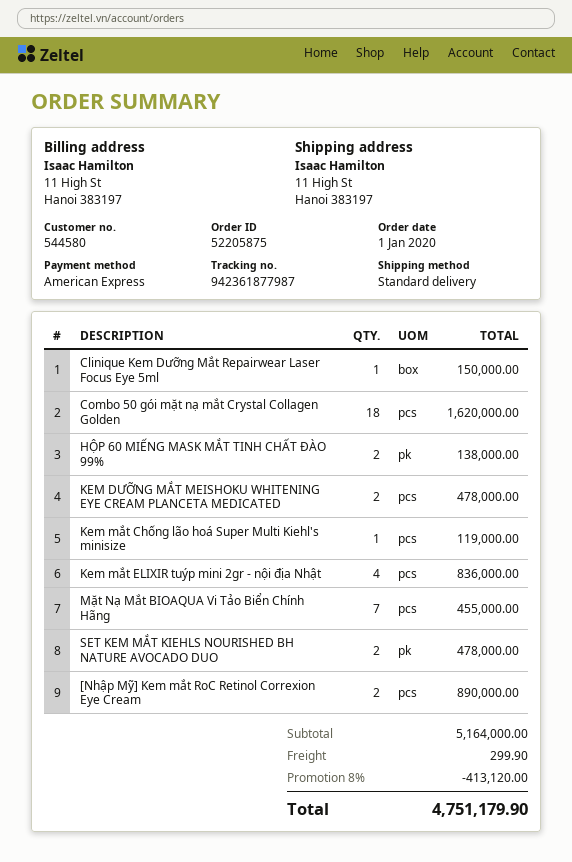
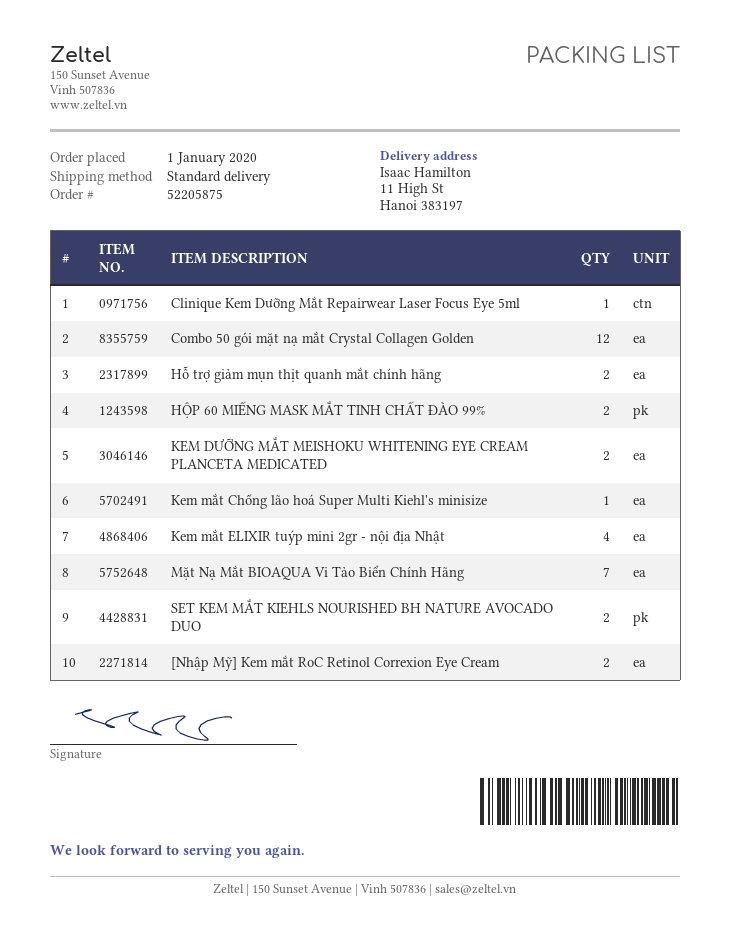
Combo 50 gói mặt nạ mắt Crystal Collagen Golden: 18 -> 12
Hỗ trợ giảm mụn thịt quanh mắt chính hãng: none -> 2

